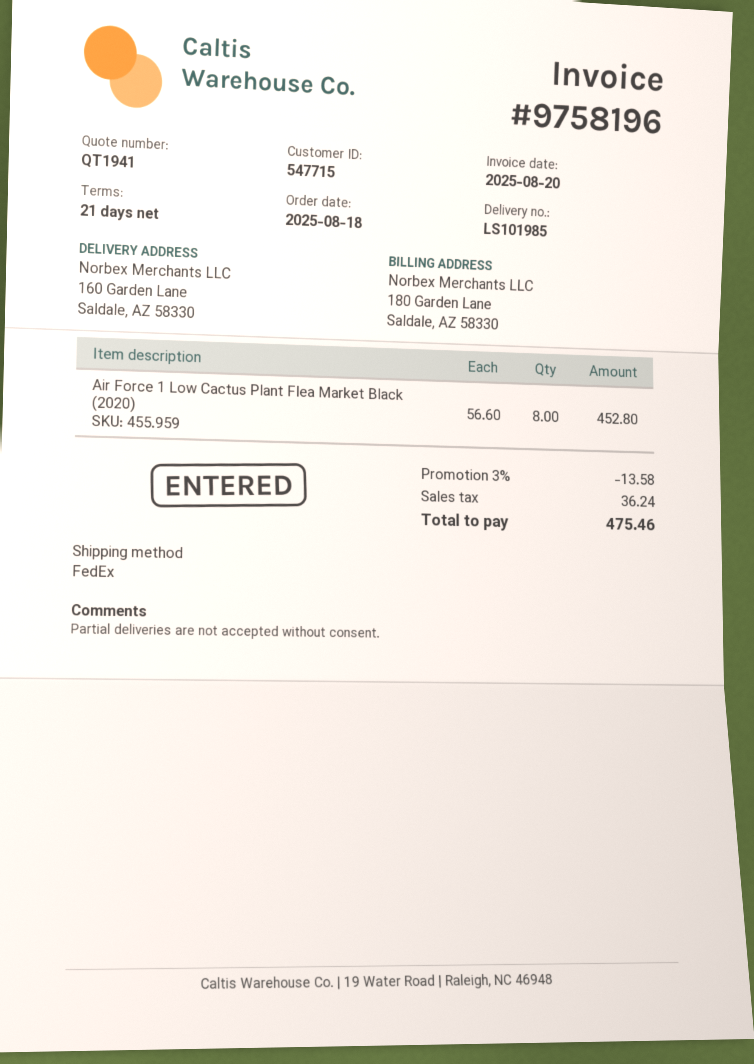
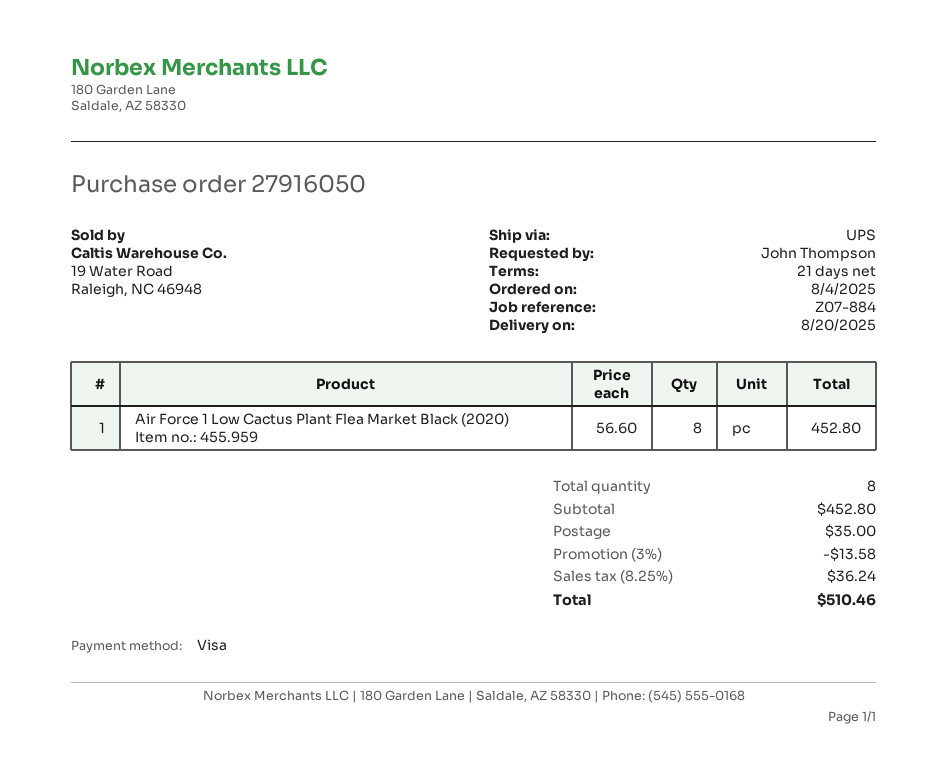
order date: 2025-08-18 -> 2025-08-04
shipping method: FedEx -> UPS
shipping: none -> 35.00
total: 475.46 -> 510.46

